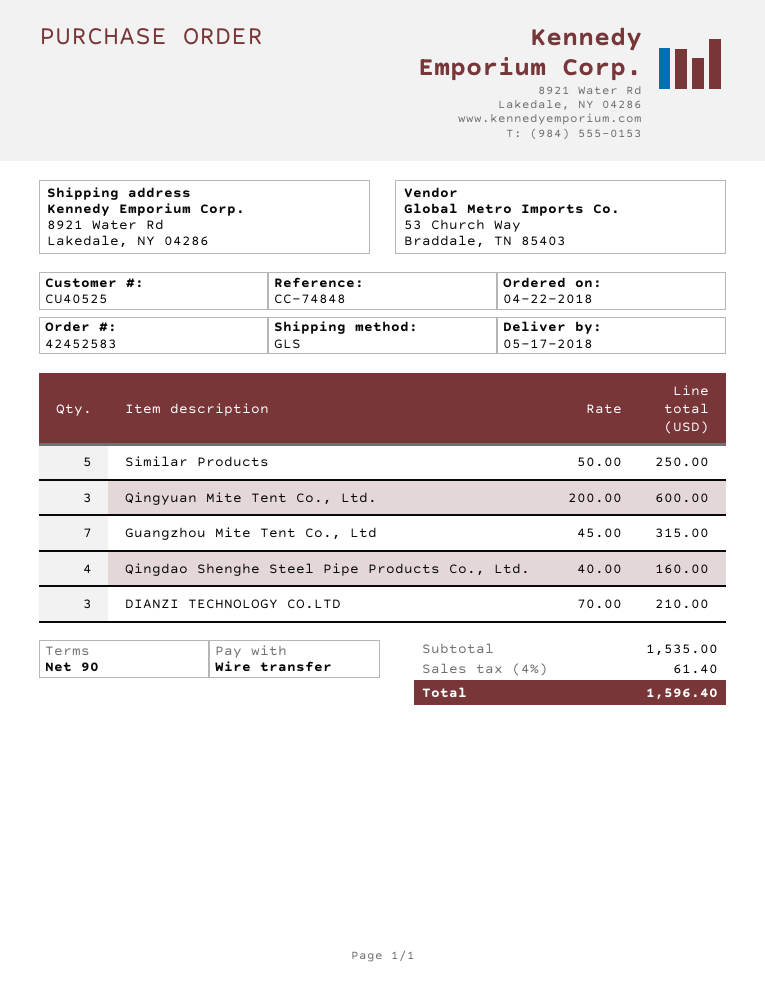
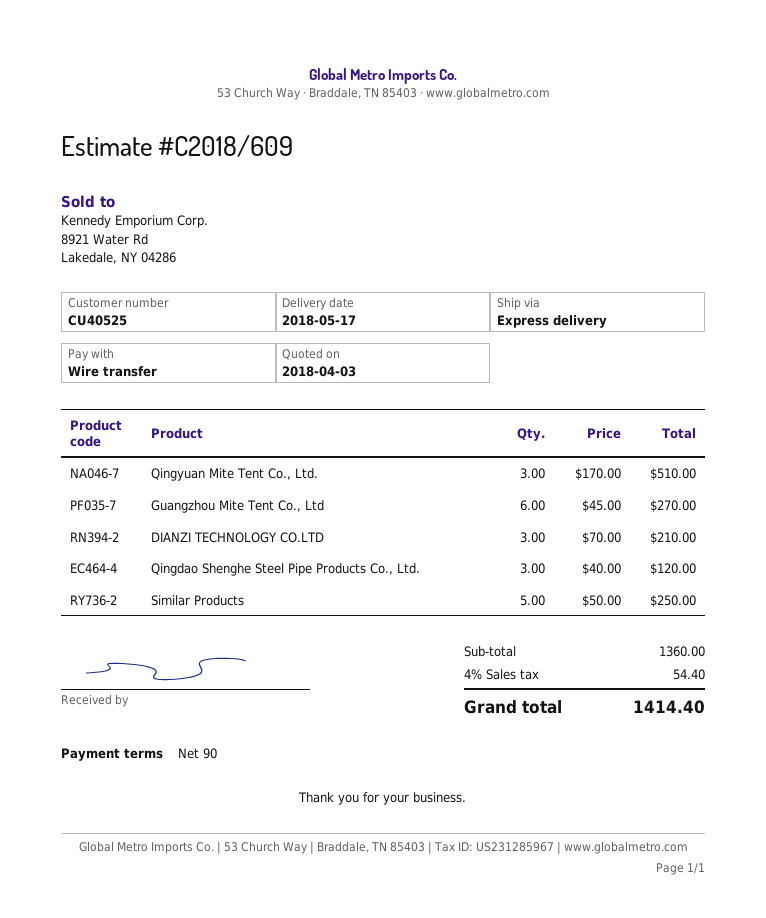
shipping method: GLS -> express
Qingyuan Mite Tent Co., Ltd.: 3 x 200.00 = 600.00 -> 3 x 170.00 = 510.00
Guangzhou Mite Tent Co., Ltd: 7 x 45.00 = 315.00 -> 6 x 45.00 = 270.00
Qingdao Shenghe Steel Pipe Products Co., Ltd.: 4 x 40.00 = 160.00 -> 3 x 40.00 = 120.00
subtotal: 1535.00 -> 1360.00
tax: 4% = 61.40 -> 4% = 54.40
total: 1596.40 -> 1414.40

